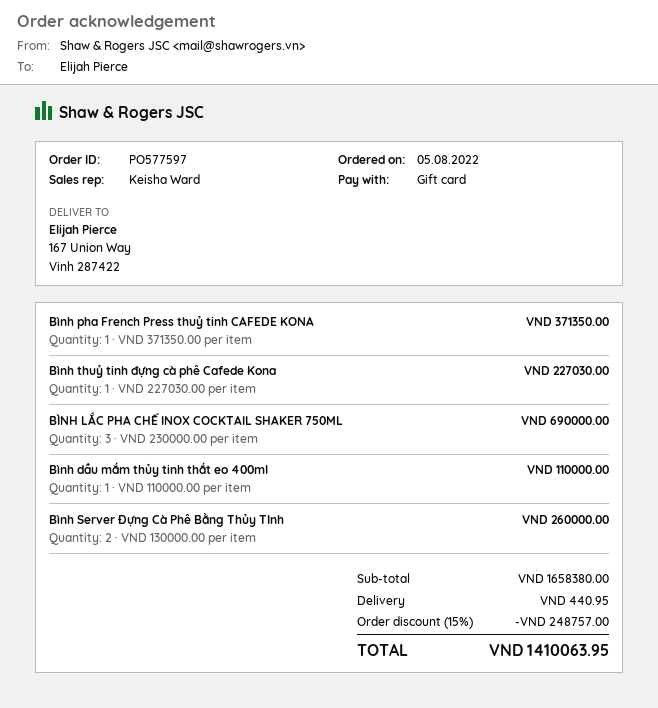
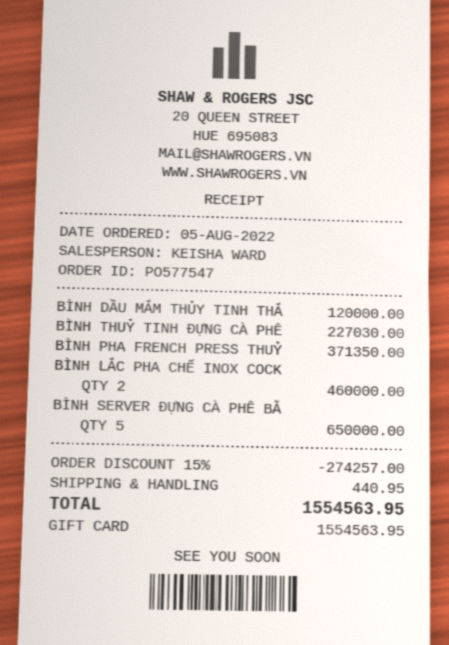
order number: PO577597 -> PO577547
BÌNH LẮC PHA CHẾ INOX COCKTAIL SHAKER 750ML: 3 for 690000.00 -> 2 for 460000.00
Bình dầu mắm thủy tinh thắt eo 400ml: 1 for 110000.00 -> 1 for 120000.00
Bình Server Đựng Cà Phê Bằng Thủy TInh: 2 for 260000.00 -> 5 for 650000.00
discount: 15% = 248757.00 -> 15% = 274257.00
total: 1410063.95 -> 1554563.95

